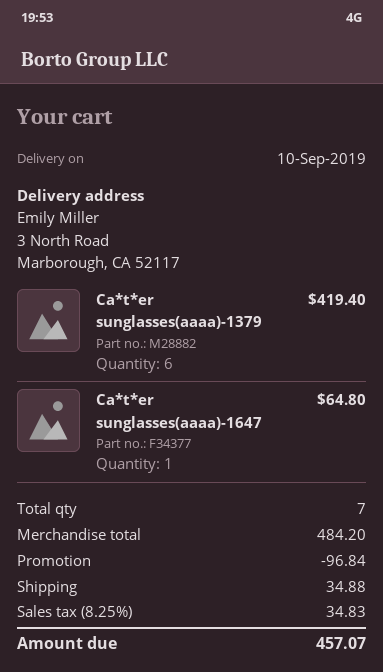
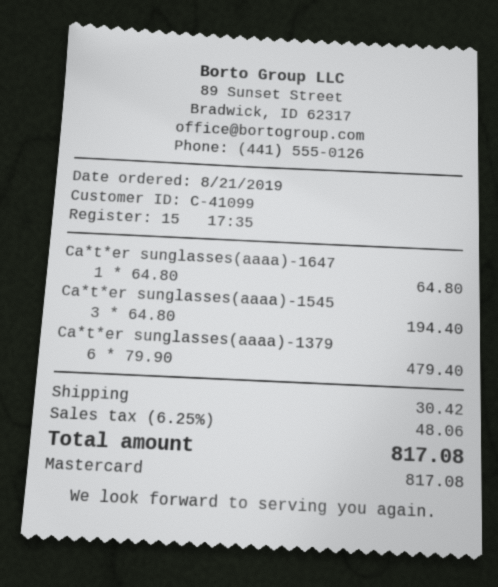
Ca*t*er sunglasses(aaaa)-1379: 6 for 419.40 -> 6 for 479.40
Ca*t*er sunglasses(aaaa)-1545: none -> 3 for 194.40
discount: 96.84 -> none
shipping: 34.88 -> 30.42
tax: 8.25% = 34.83 -> 6.25% = 48.06
total: 457.07 -> 817.08

